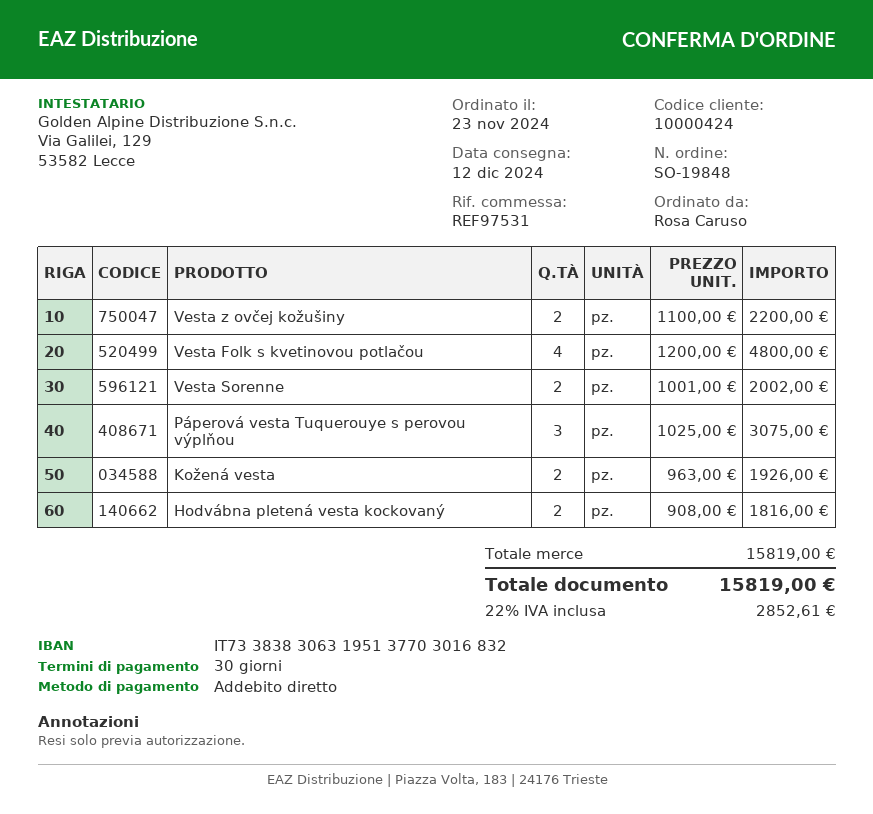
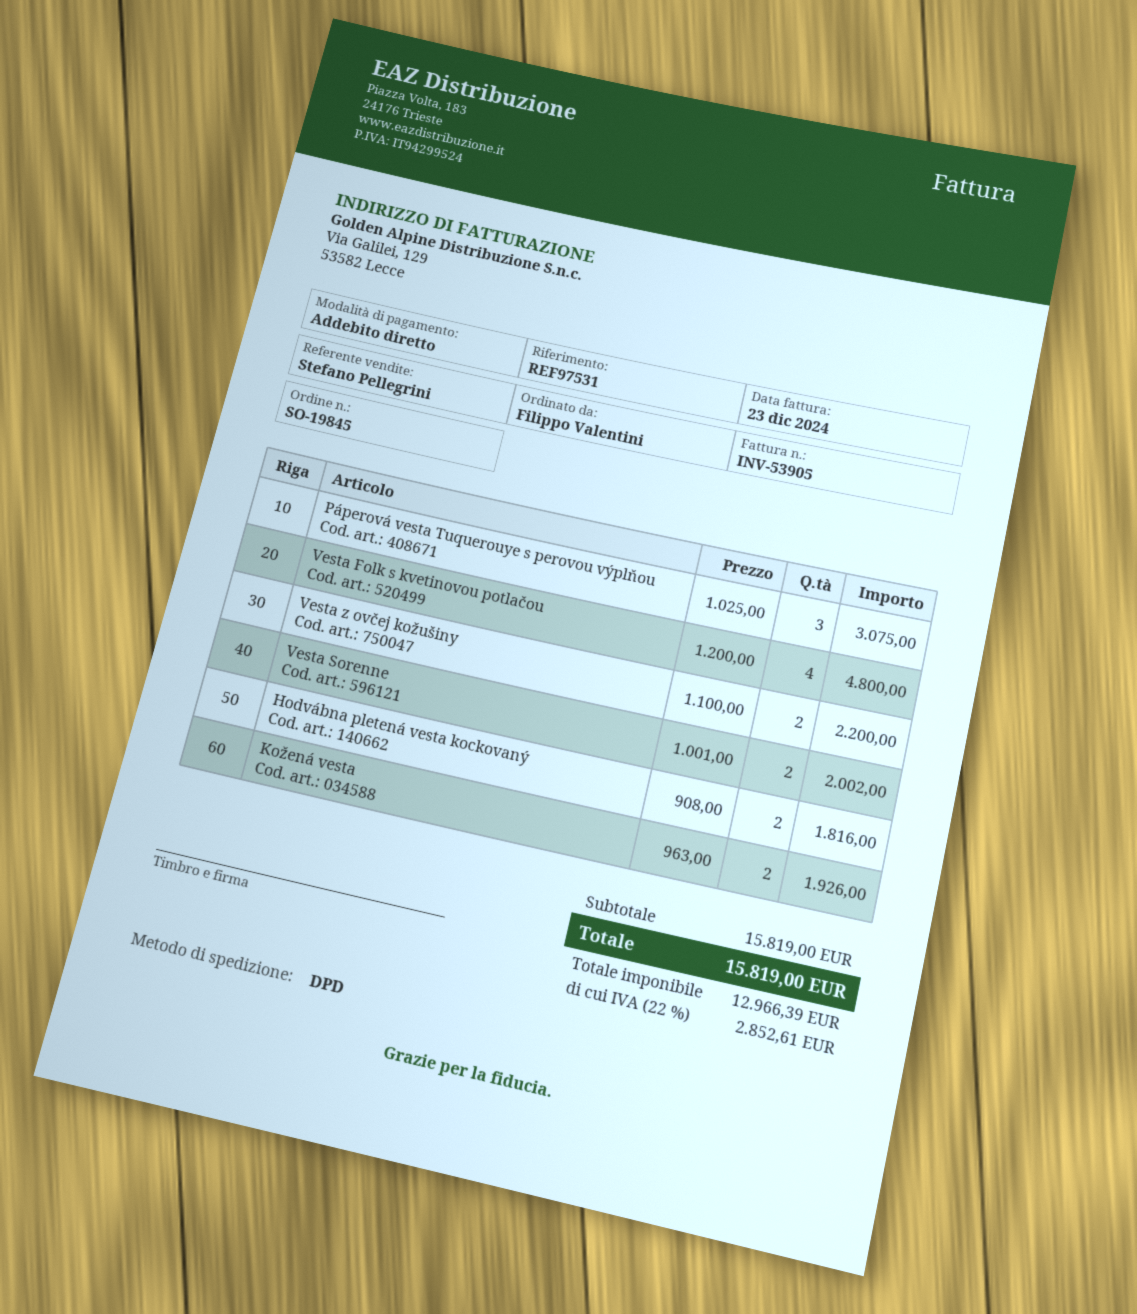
order number: SO-19848 -> SO-19845
ordered by: Rosa Caruso -> Filippo Valentini

